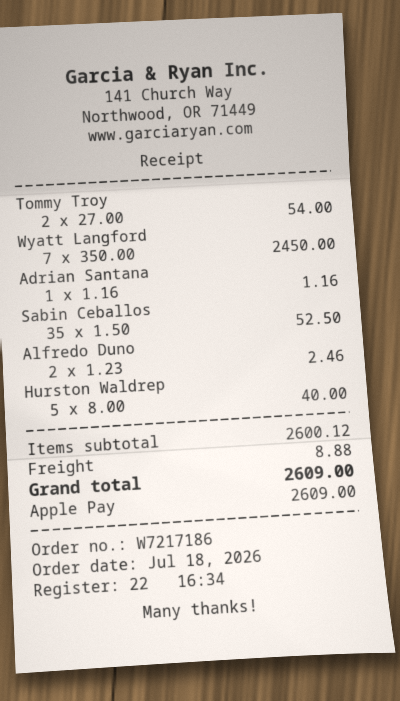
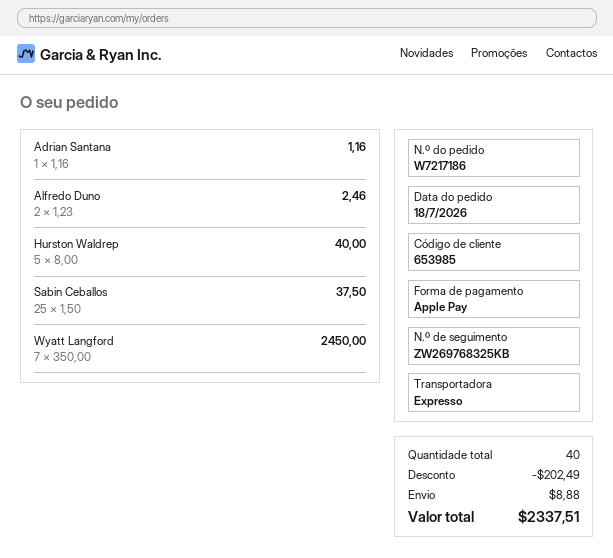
Tommy Troy: 2 x 27.00 = 54.00 -> none
Sabin Ceballos: 35 x 1.50 = 52.50 -> 25 x 1.50 = 37.50
discount: none -> 202.49
total: 2609.00 -> 2337.51

